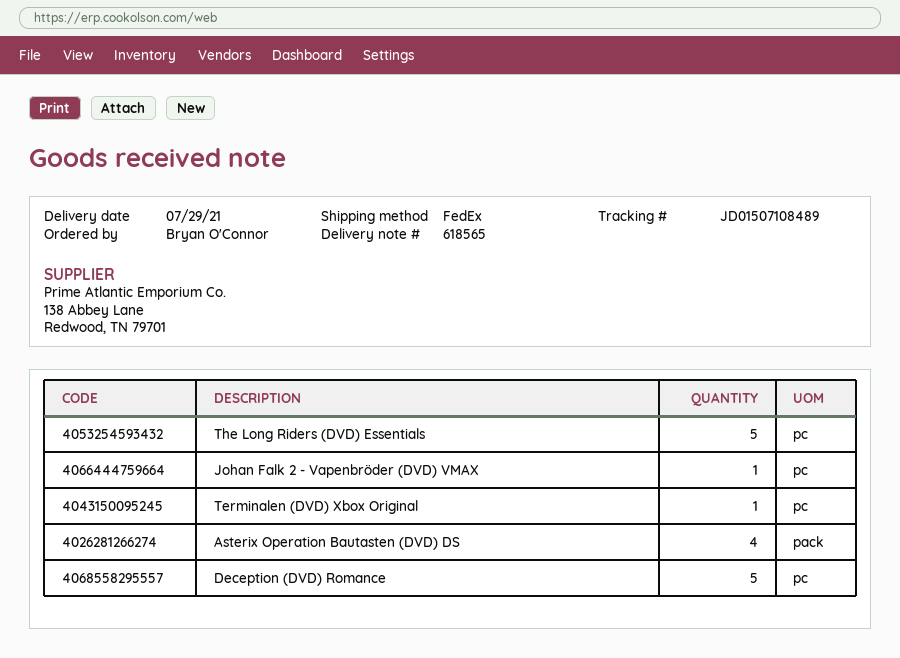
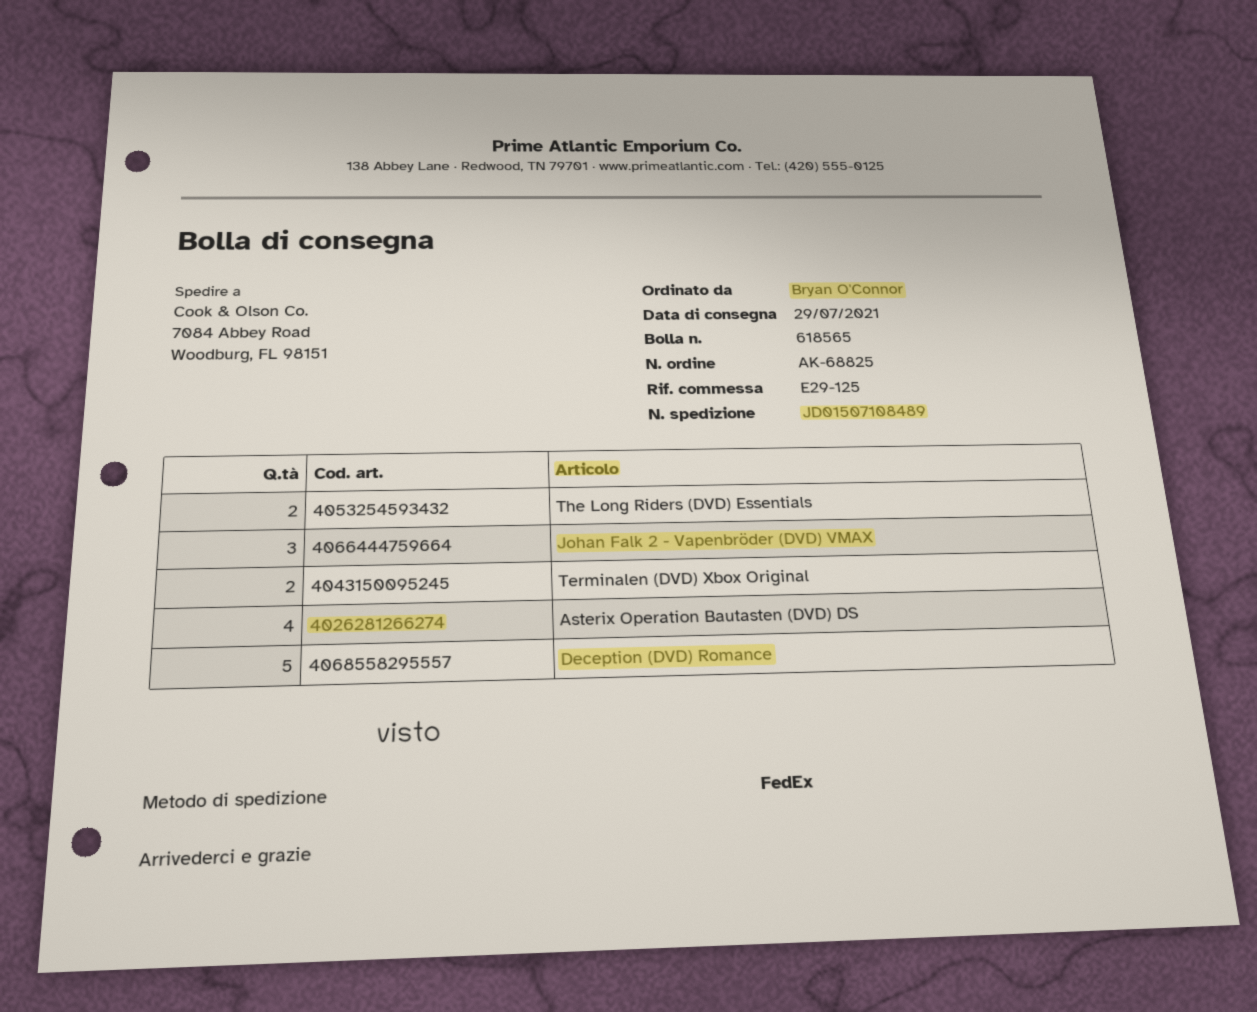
The Long Riders (DVD) Essentials: 5 -> 2
Johan Falk 2 - Vapenbröder (DVD) VMAX: 1 -> 3
Terminalen (DVD) Xbox Original: 1 -> 2

